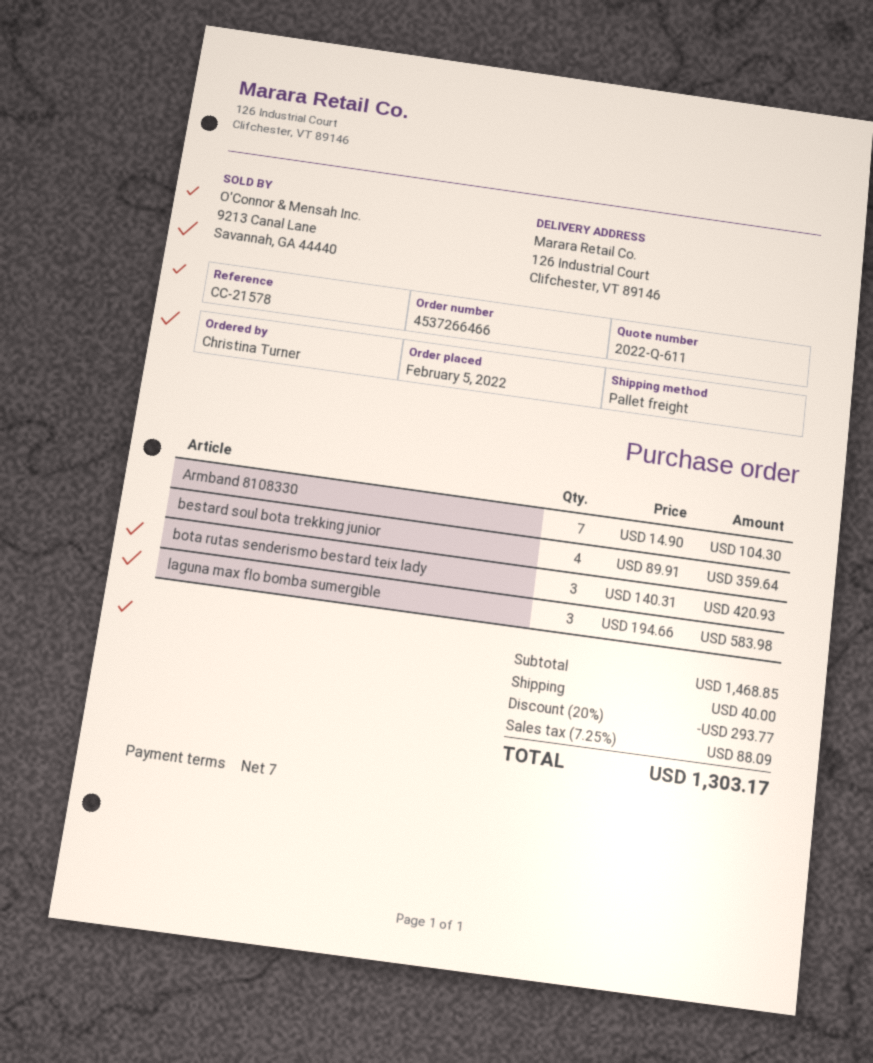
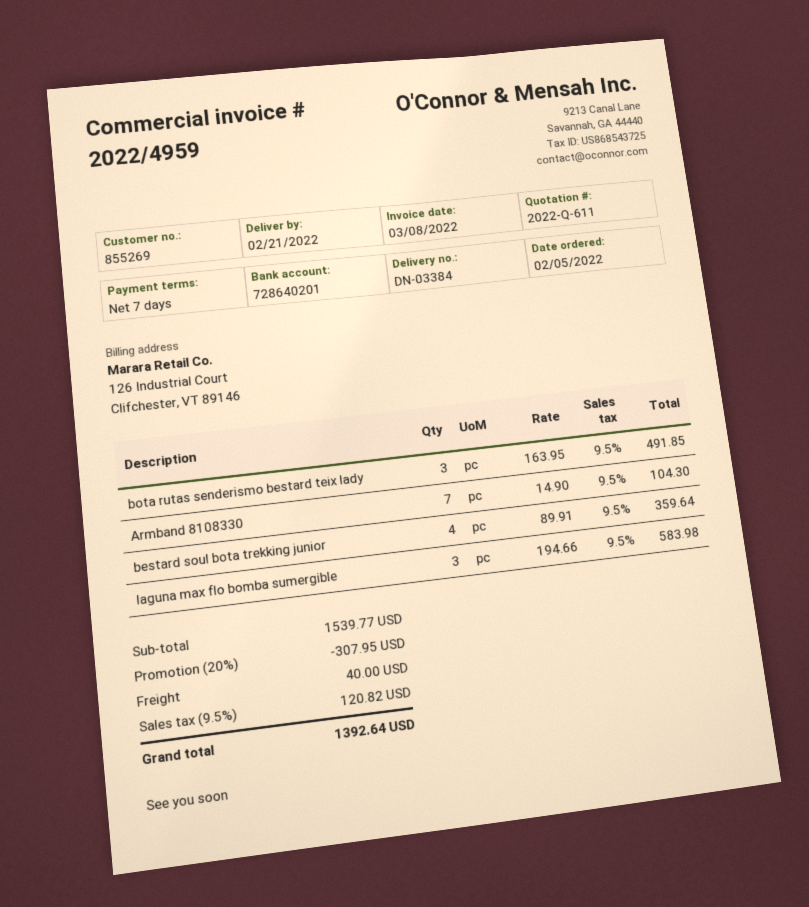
bota rutas senderismo bestard teix lady: 3 x 140.31 = 420.93 -> 3 x 163.95 = 491.85
subtotal: 1468.85 -> 1539.77
discount: 20% = 293.77 -> 20% = 307.95
tax: 7.25% = 88.09 -> 9.5% = 120.82
total: 1303.17 -> 1392.64

